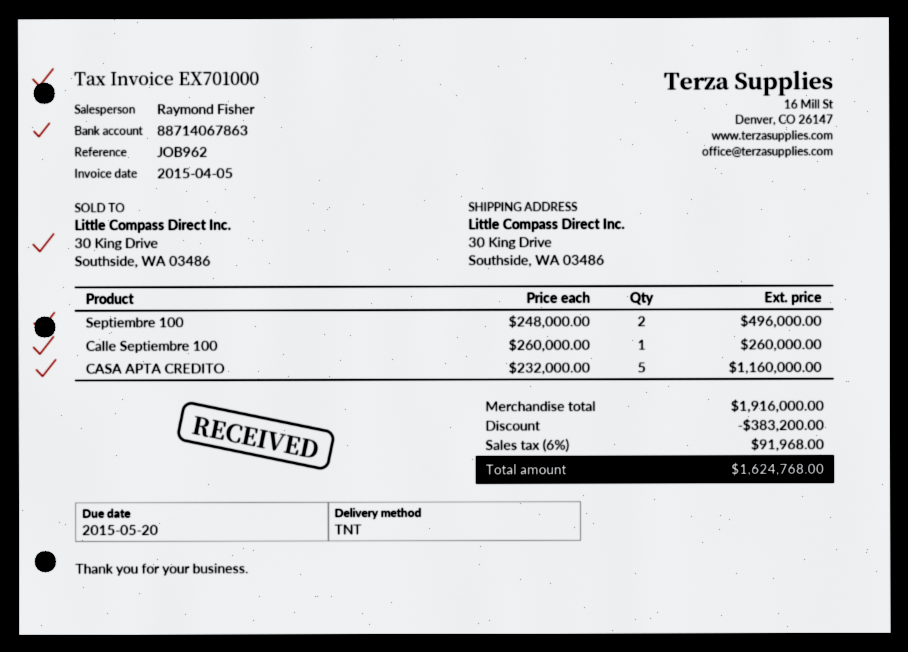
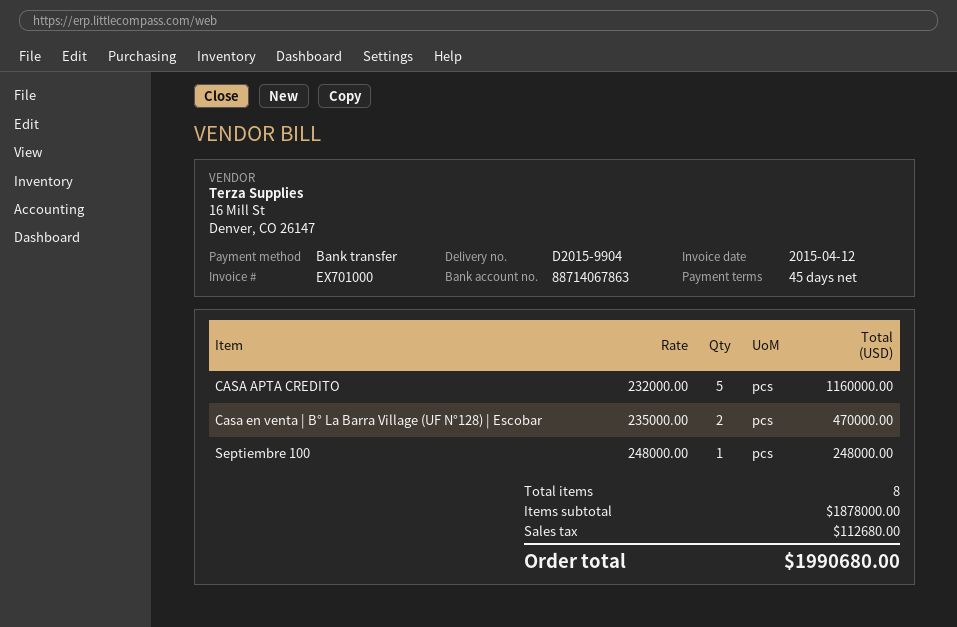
invoice date: 2015-04-05 -> 2015-04-12
Septiembre 100: 2 x 248000.00 = 496000.00 -> 1 x 248000.00 = 248000.00
Calle Septiembre 100: 1 x 260000.00 = 260000.00 -> none
Casa en venta | B° La Barra Village (UF N°128) | Escobar: none -> 2 x 235000.00 = 470000.00
subtotal: 1916000.00 -> 1878000.00
discount: 383200.00 -> none
tax: 91968.00 -> 112680.00
total: 1624768.00 -> 1990680.00

